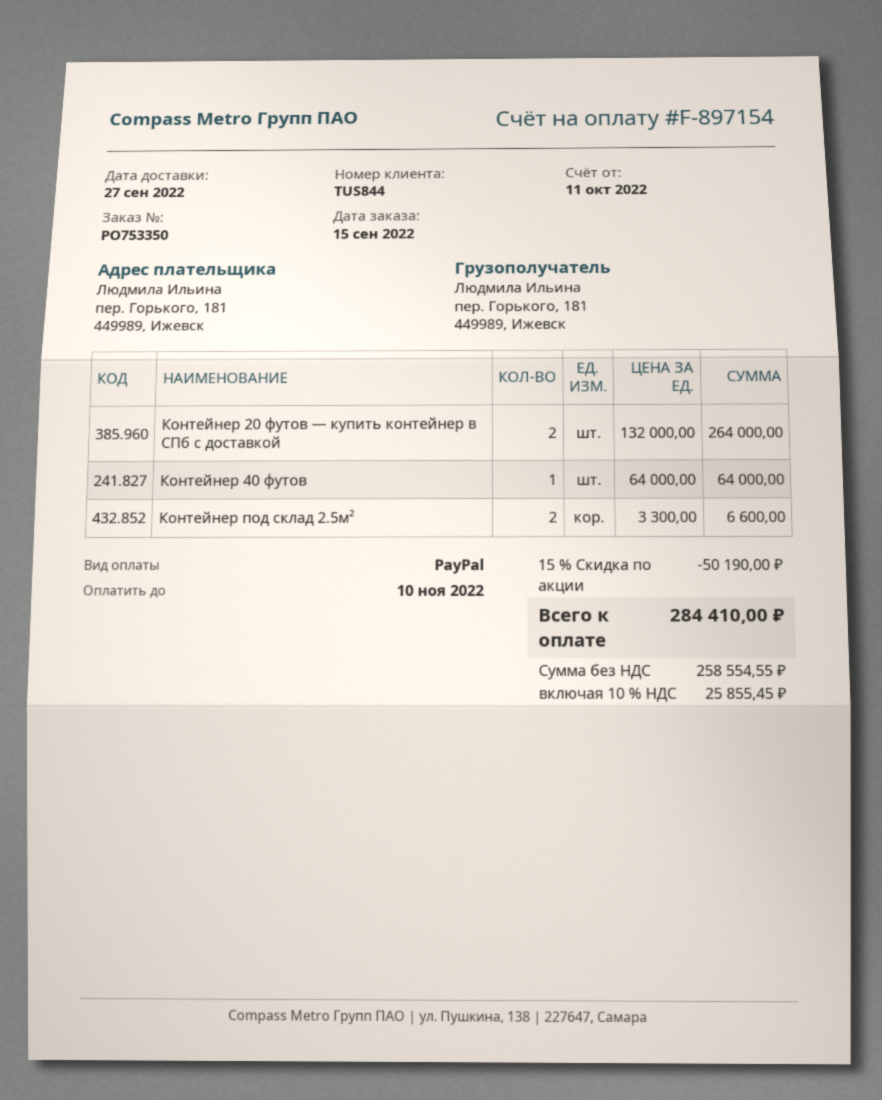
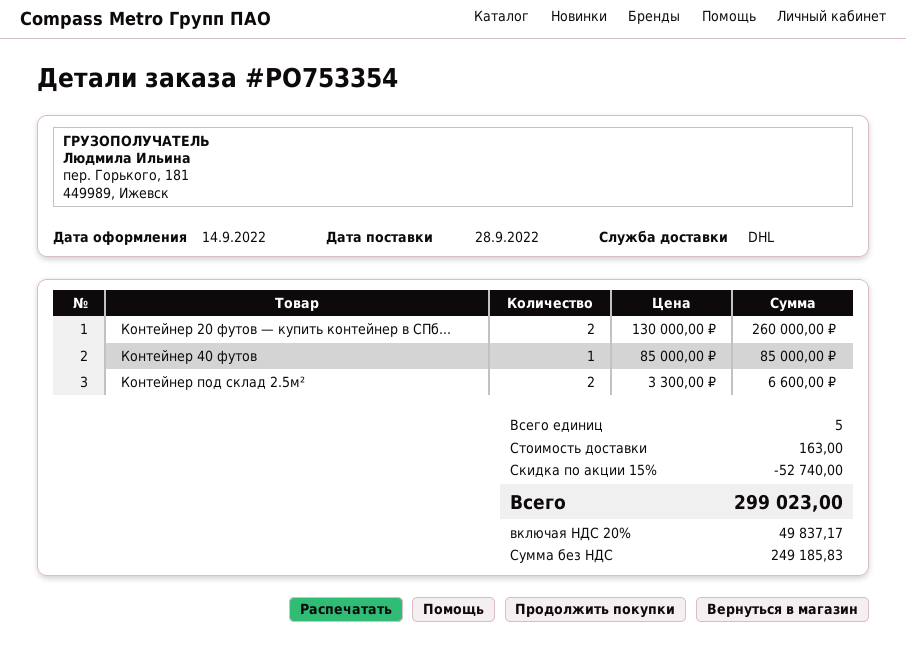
order number: PO753350 -> PO753354
order date: 2022-09-15 -> 2022-09-14
delivery date: 2022-09-27 -> 2022-09-28
Контейнер 20 футов — купить контейнер в СПб с доставкой: 2 x 132000.00 = 264000.00 -> 2 x 130000.00 = 260000.00
Контейнер 40 футов: 1 x 64000.00 = 64000.00 -> 1 x 85000.00 = 85000.00
discount: 15% = 50190.00 -> 15% = 52740.00
shipping: none -> 163.00
net: 258554.55 -> 249185.83
tax: 10% = 25855.45 -> 20% = 49837.17
total: 284410.00 -> 299023.00

